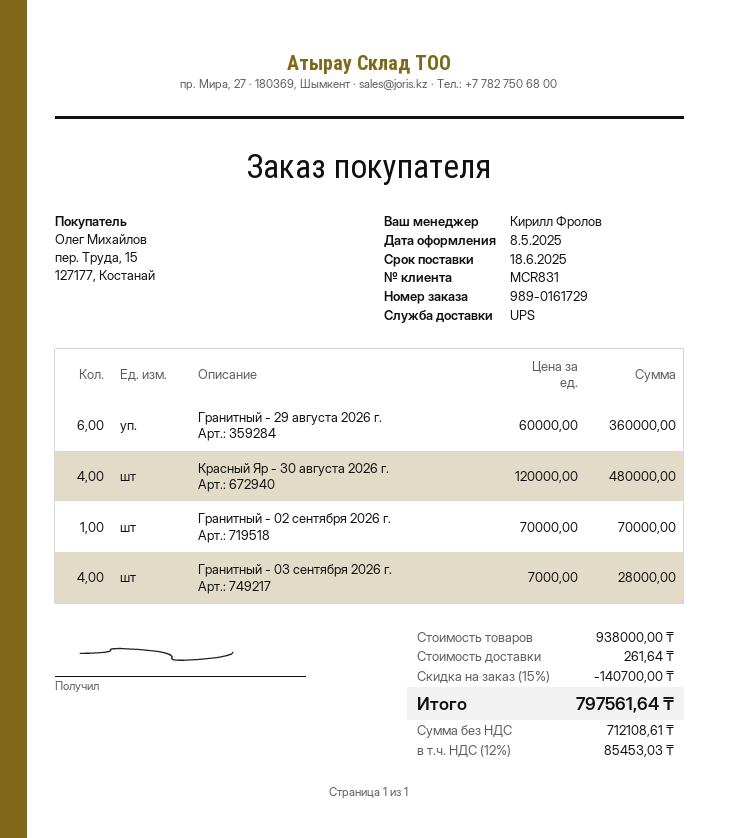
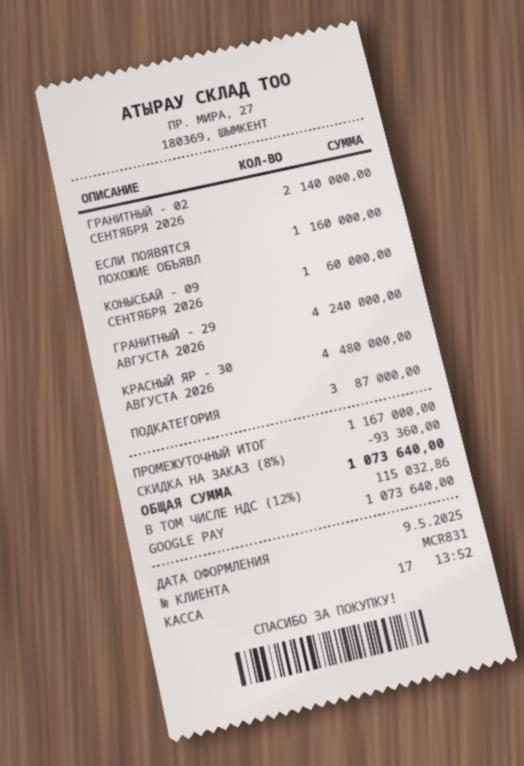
order date: 2025-05-08 -> 2025-05-09
Гранитный - 29 августа 2026 г.: 6 for 360000.00 -> 4 for 240000.00
Гранитный - 02 сентября 2026 г.: 1 for 70000.00 -> 2 for 140000.00
Гранитный - 03 сентября 2026 г.: 4 for 28000.00 -> none
ЕСЛИ ПОЯВЯТСЯ ПОХОЖИЕ ОБЪЯВЛ: none -> 1 for 160000.00
КОНЫСБАЙ - 09 СЕНТЯБРЯ 2026: none -> 1 for 60000.00
ПОДКАТЕГОРИЯ: none -> 3 for 87000.00
subtotal: 938000.00 -> 1167000.00
discount: 15% = 140700.00 -> 8% = 93360.00
shipping: 261.64 -> none
tax: 12% = 85453.03 -> 12% = 115032.86
total: 797561.64 -> 1073640.00

